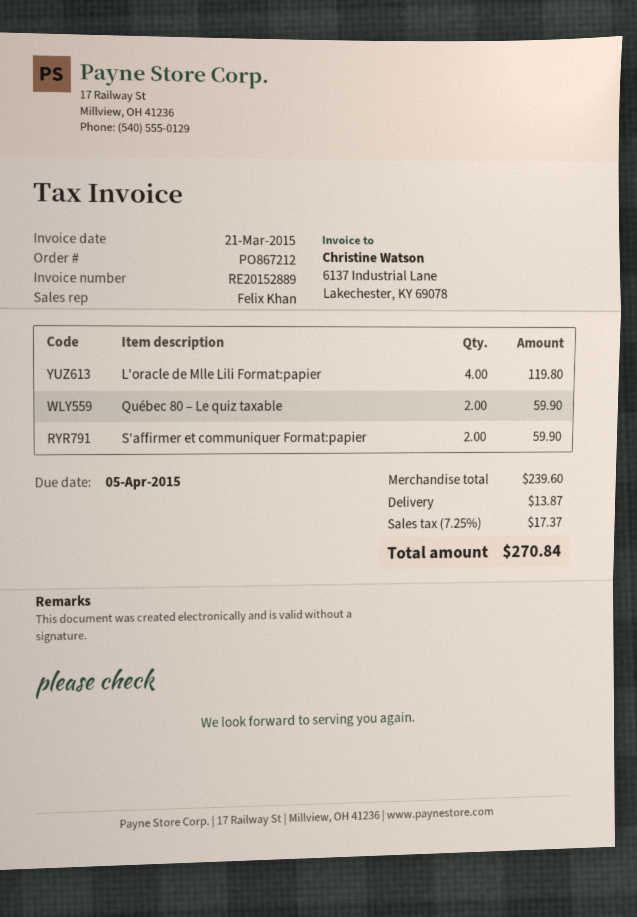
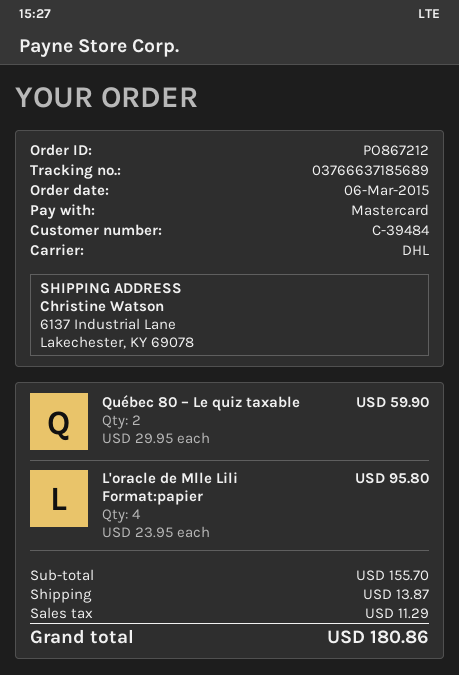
L'oracle de Mlle Lili Format:papier: 4 for 119.80 -> 4 for 95.80
S'affirmer et communiquer Format:papier: 2 for 59.90 -> none
subtotal: 239.60 -> 155.70
tax: 17.37 -> 11.29
total: 270.84 -> 180.86

